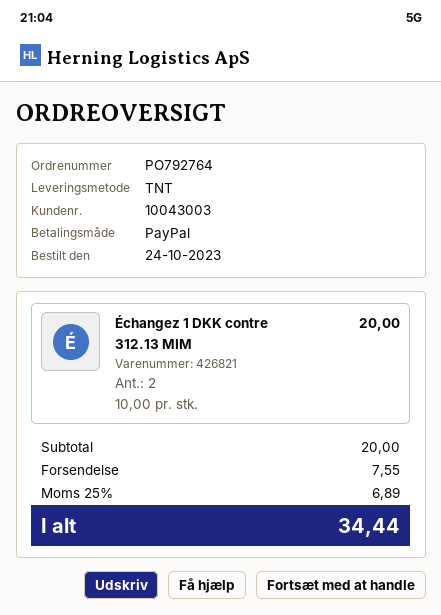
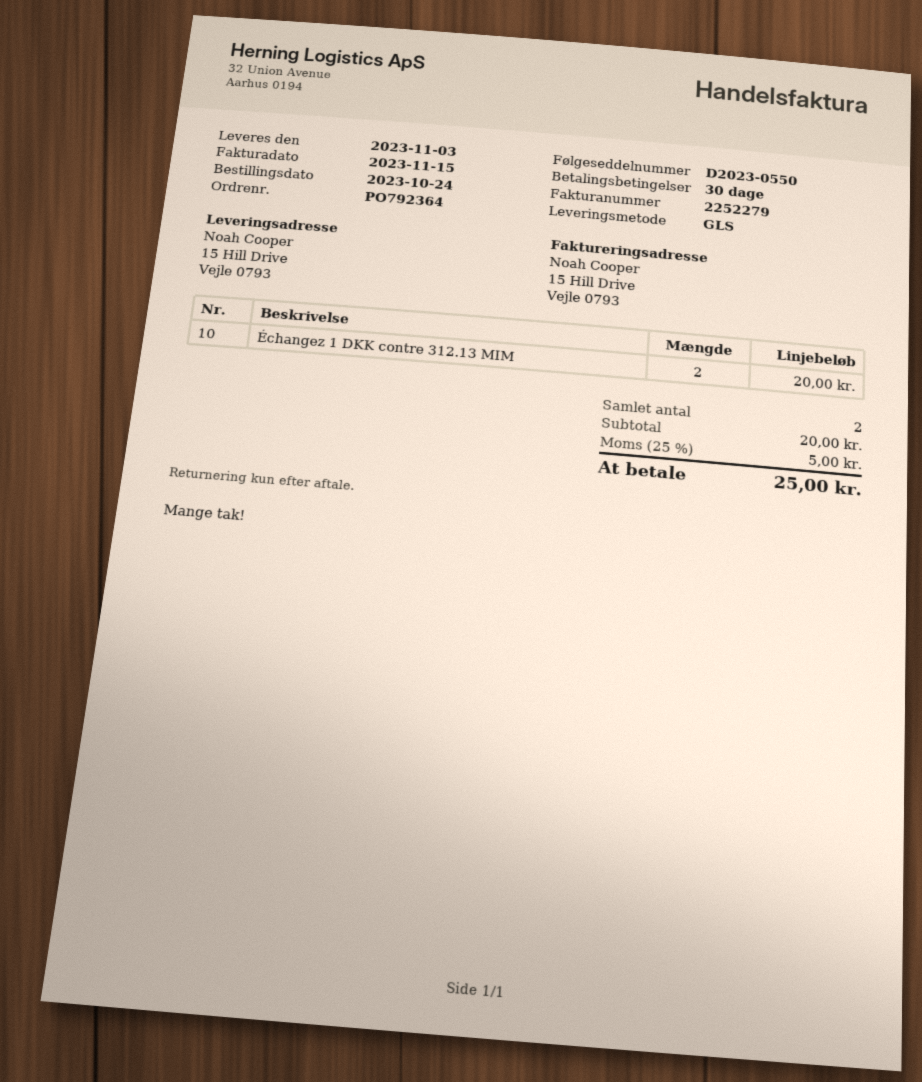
order number: PO792764 -> PO792364
shipping method: TNT -> GLS
shipping: 7.55 -> none
tax: 25% = 6.89 -> 25% = 5.00
total: 34.44 -> 25.00

